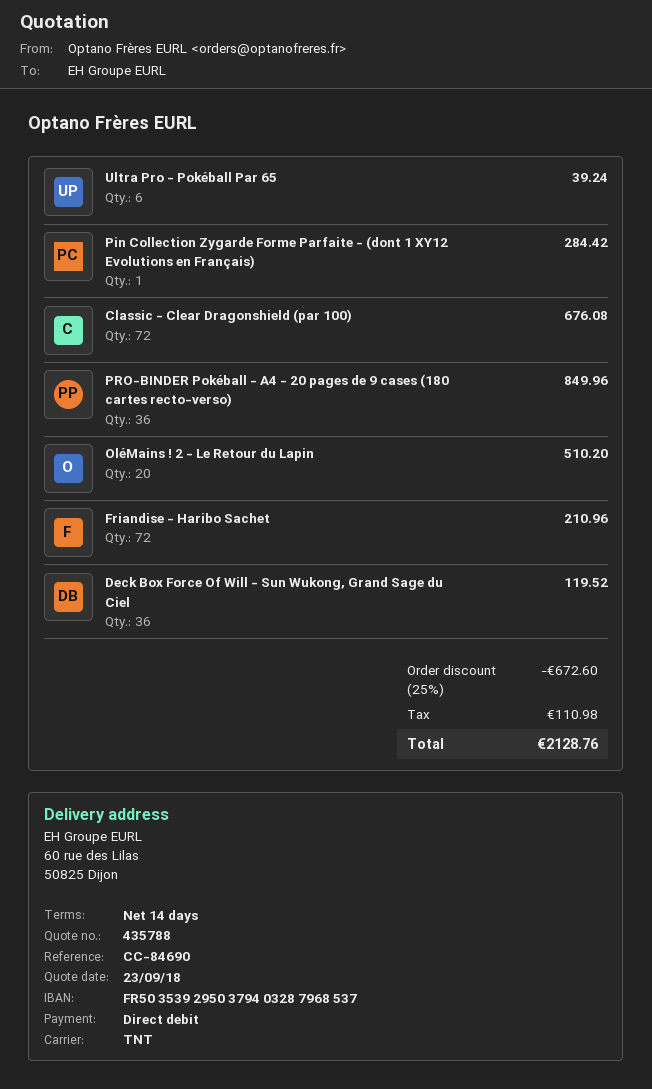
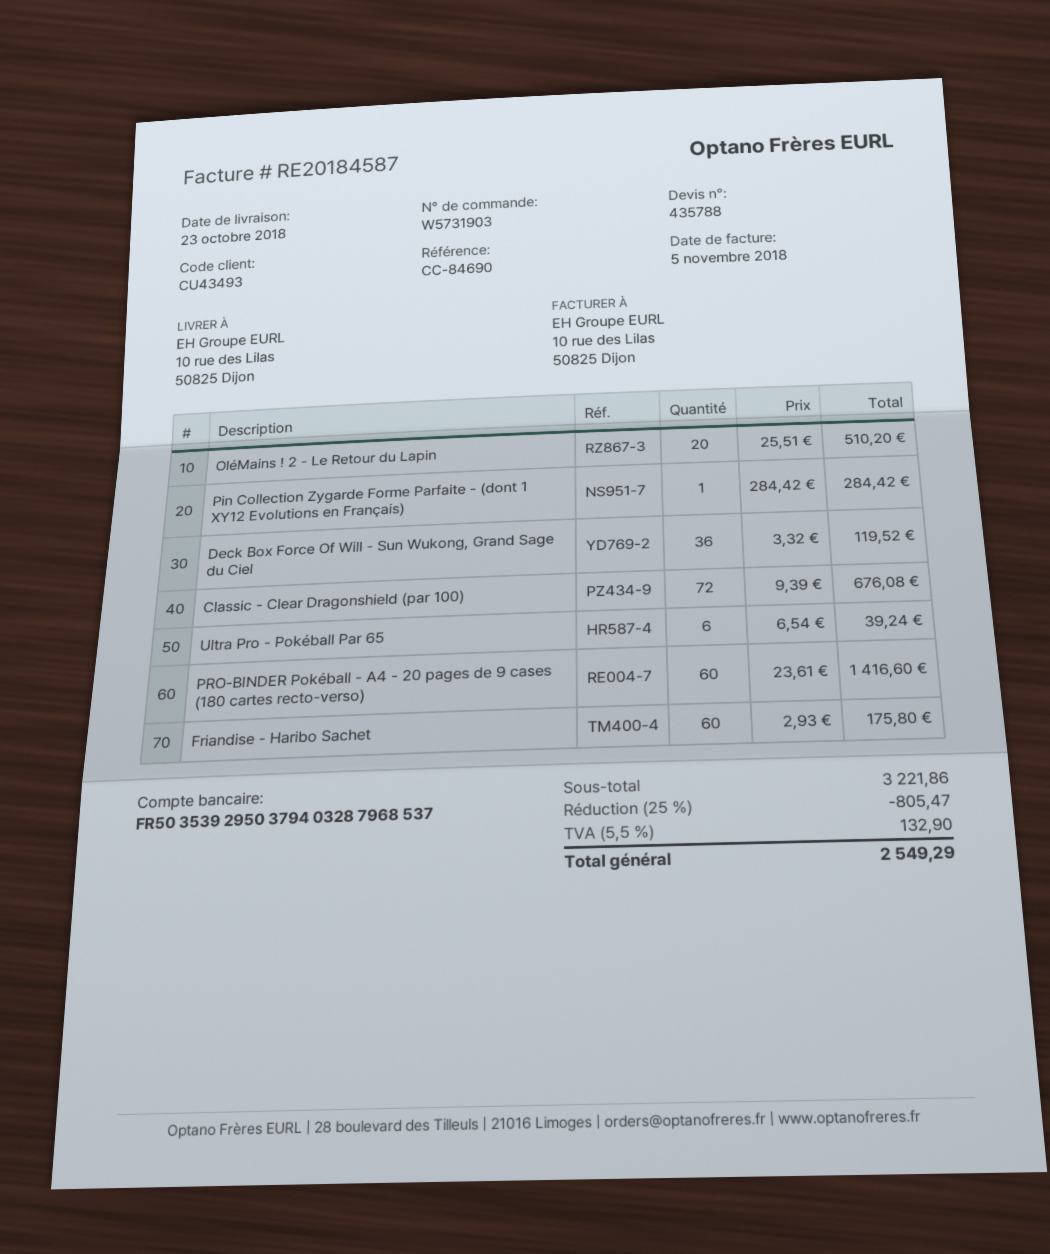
ship to: 60 rue des Lilas, 50825 Dijon -> 10 rue des Lilas, 50825 Dijon
PRO-BINDER Pokéball - A4 - 20 pages de 9 cases (180 cartes recto-verso): 36 for 849.96 -> 60 for 1416.60
Friandise - Haribo Sachet: 72 for 210.96 -> 60 for 175.80
discount: 25% = 672.60 -> 25% = 805.47
tax: 110.98 -> 132.90
total: 2128.76 -> 2549.29

